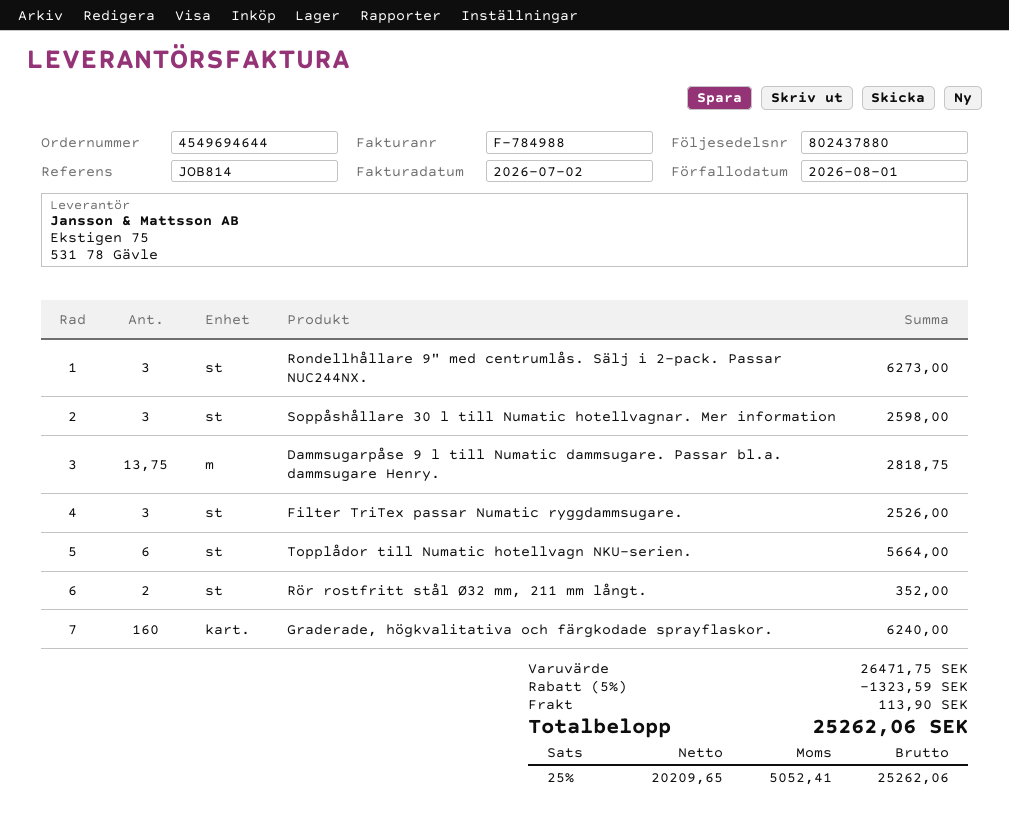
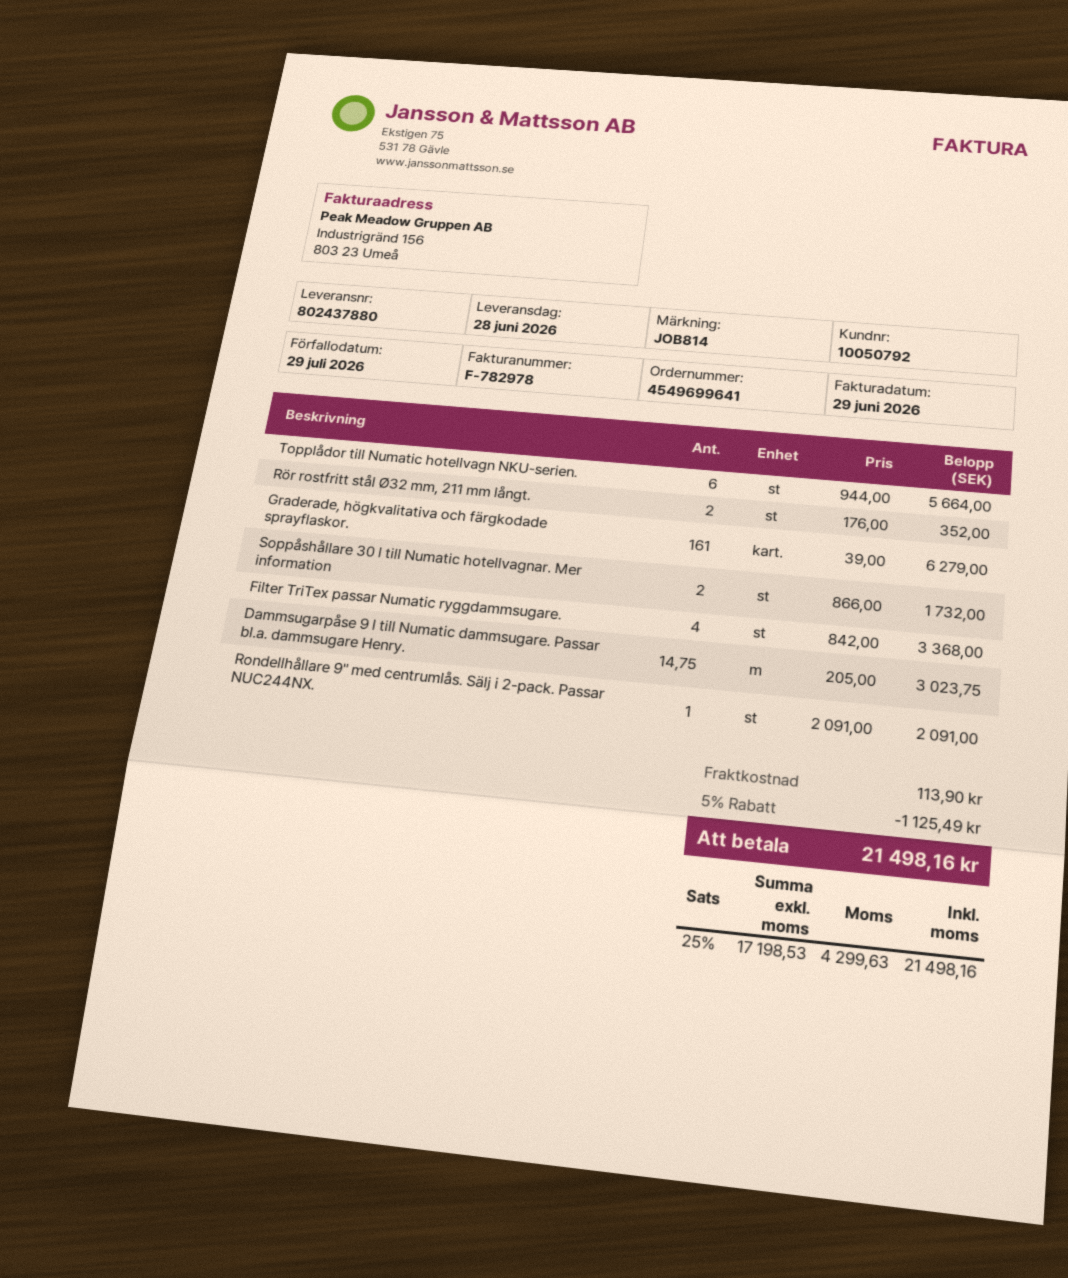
order number: 4549694644 -> 4549699641
invoice number: F-784988 -> F-782978
invoice date: 2026-07-02 -> 2026-06-29
due date: 2026-08-01 -> 2026-07-29
Rondellhållare 9" med centrumlås. Sälj i 2-pack. Passar NUC244NX.: 3 for 6273.00 -> 1 for 2091.00
Soppåshållare 30 l till Numatic hotellvagnar. Mer information: 3 for 2598.00 -> 2 for 1732.00
Dammsugarpåse 9 l till Numatic dammsugare. Passar bl.a. dammsugare Henry.: 13.75 for 2818.75 -> 14.75 for 3023.75
Filter TriTex passar Numatic ryggdammsugare.: 3 for 2526.00 -> 4 for 3368.00
Graderade, högkvalitativa och färgkodade sprayflaskor.: 160 for 6240.00 -> 161 for 6279.00
discount: 5% = 1323.59 -> 5% = 1125.49
net: 20209.65 -> 17198.53
tax: 25% = 5052.41 -> 25% = 4299.63
total: 25262.06 -> 21498.16

